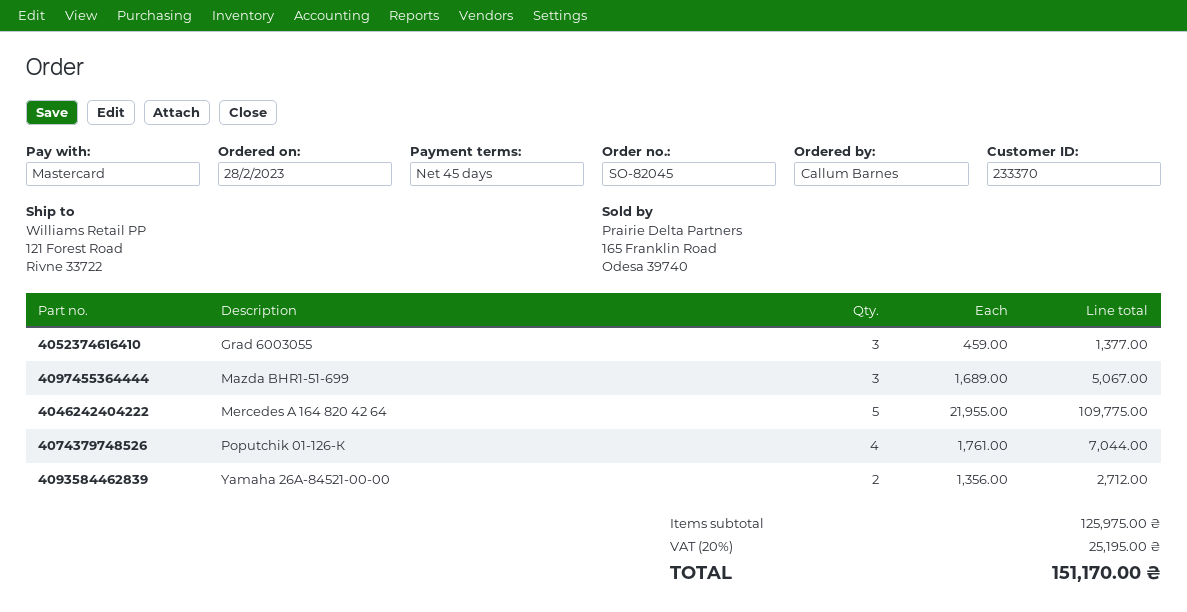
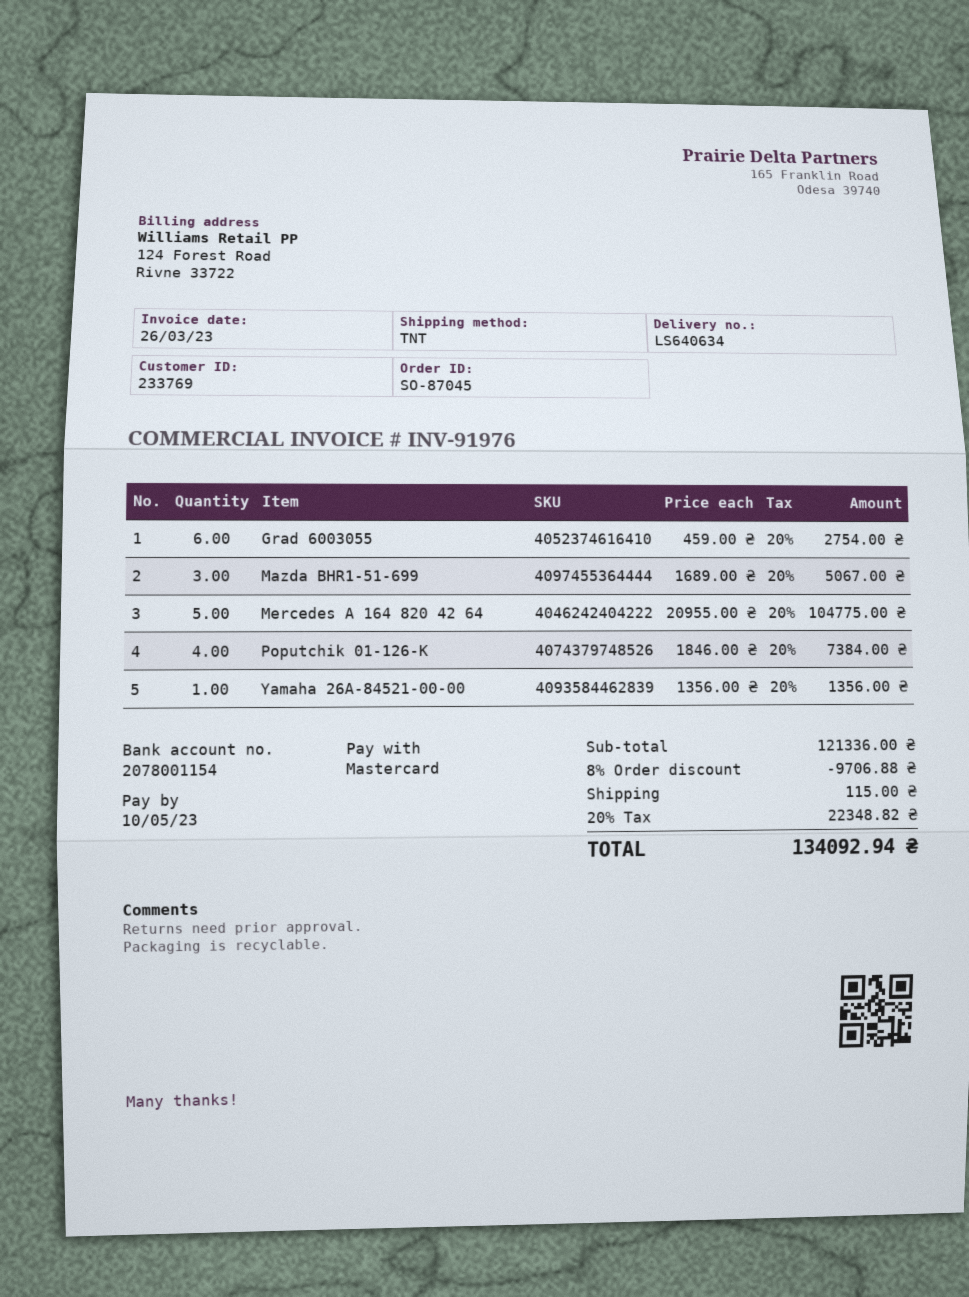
order number: SO-82045 -> SO-87045
customer number: 233370 -> 233769
Grad 6003055: 3 x 459.00 = 1377.00 -> 6 x 459.00 = 2754.00
Mercedes A 164 820 42 64: 5 x 21955.00 = 109775.00 -> 5 x 20955.00 = 104775.00
Poputchik 01-126-К: 4 x 1761.00 = 7044.00 -> 4 x 1846.00 = 7384.00
Yamaha 26A-84521-00-00: 2 x 1356.00 = 2712.00 -> 1 x 1356.00 = 1356.00
subtotal: 125975.00 -> 121336.00
discount: none -> 8% = 9706.88
shipping: none -> 115.00
tax: 20% = 25195.00 -> 20% = 22348.82
total: 151170.00 -> 134092.94

